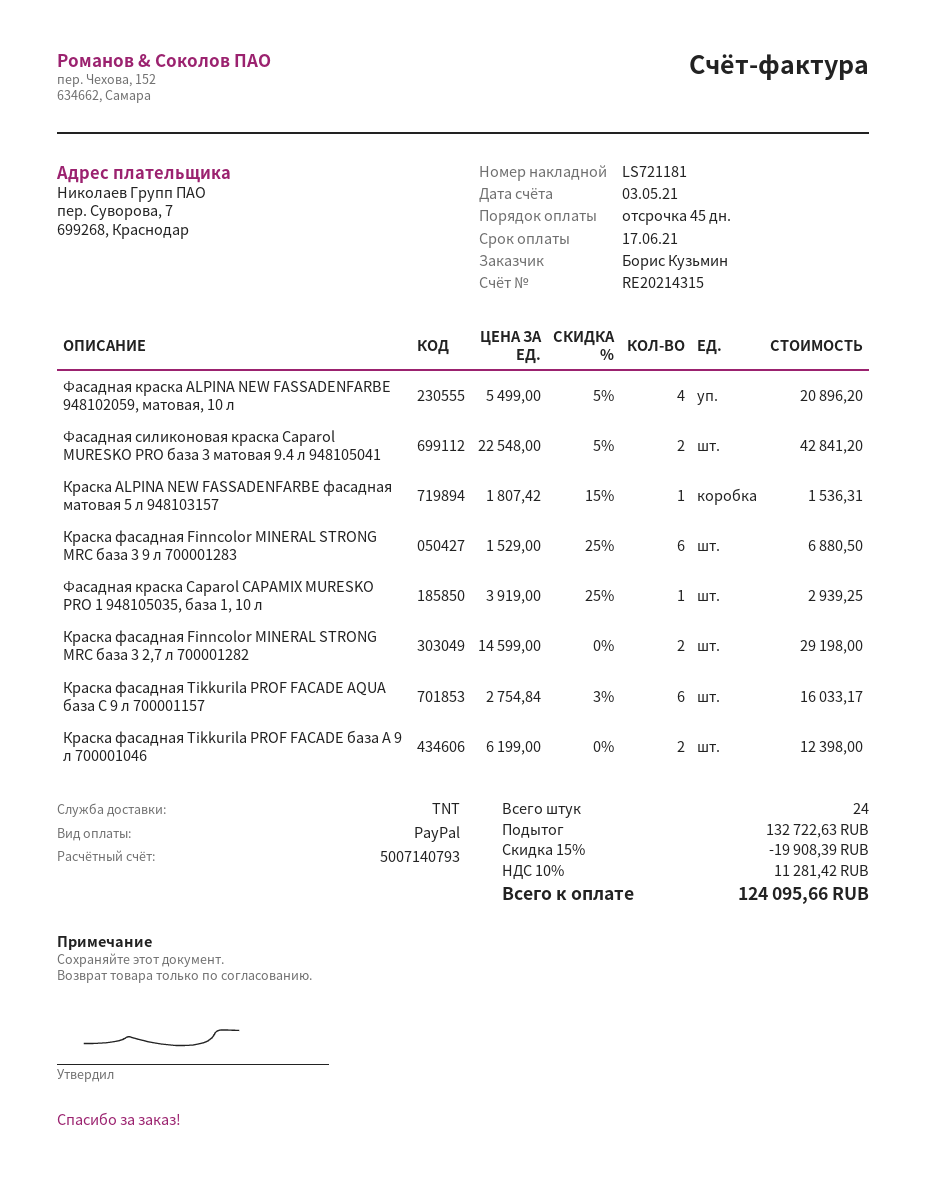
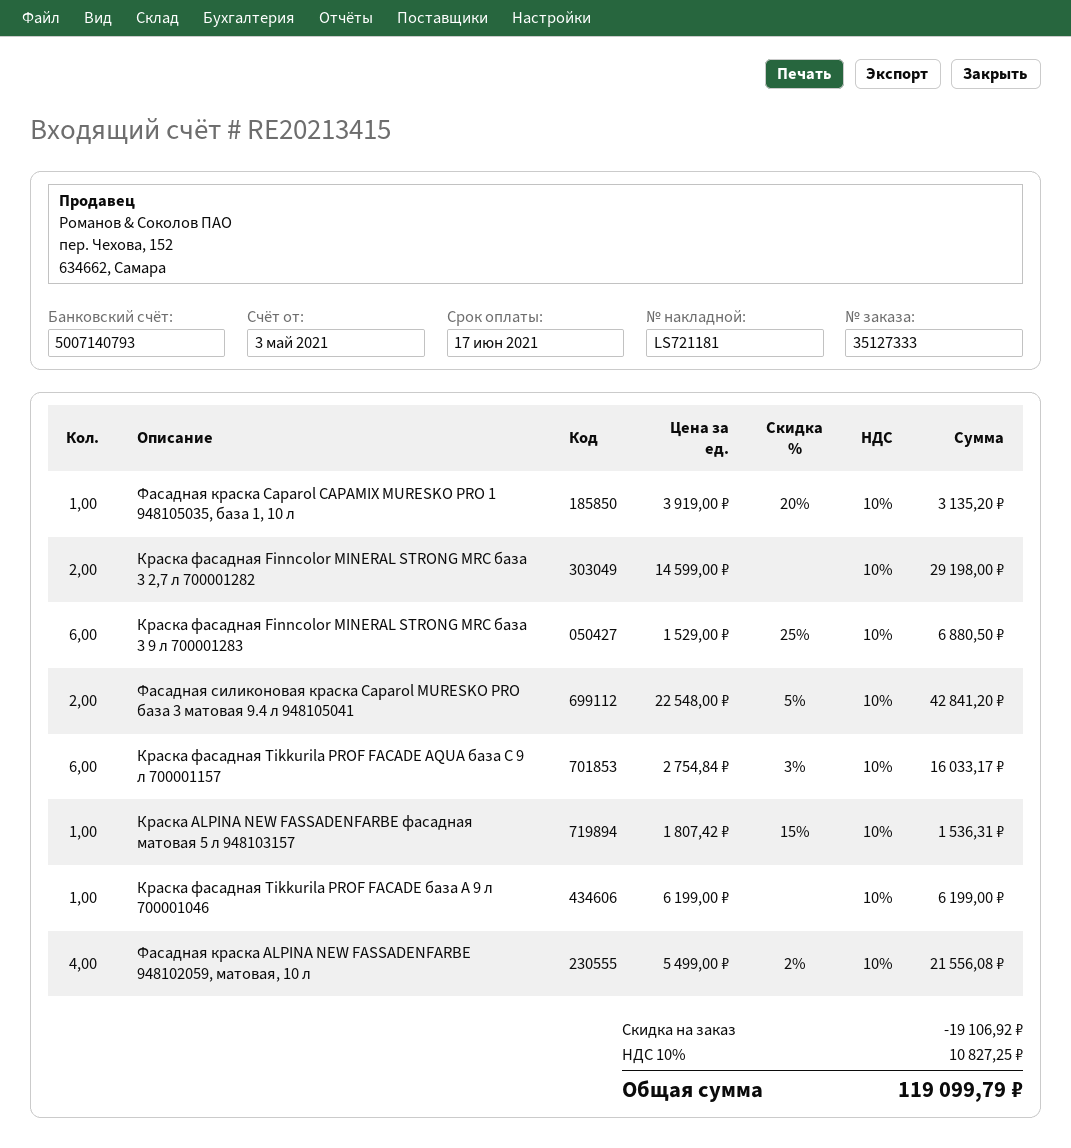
invoice number: RE20214315 -> RE20213415
Фасадная краска ALPINA NEW FASSADENFARBE 948102059, матовая, 10 л: 4 x 5499.00 - 5% = 20896.20 -> 4 x 5499.00 - 2% = 21556.08
Фасадная краска Caparol CAPAMIX MURESKO PRO 1 948105035, база 1, 10 л: 1 x 3919.00 - 25% = 2939.25 -> 1 x 3919.00 - 20% = 3135.20
Краска фасадная Tikkurila PROF FACADE база A 9 л 700001046: 2 x 6199.00 = 12398.00 -> 1 x 6199.00 = 6199.00
discount: 19908.39 -> 19106.92
tax: 10% = 11281.42 -> 10% = 10827.25
total: 124095.66 -> 119099.79

